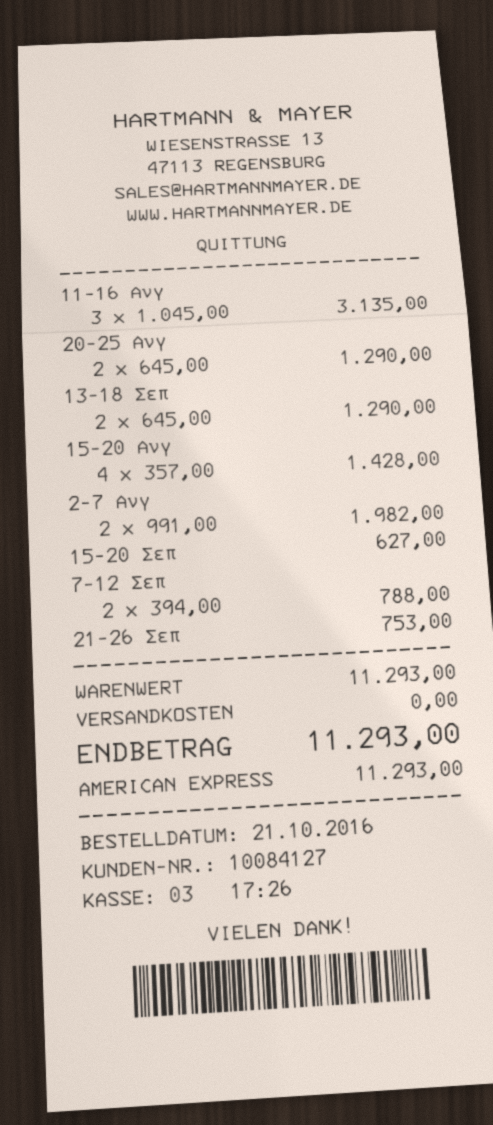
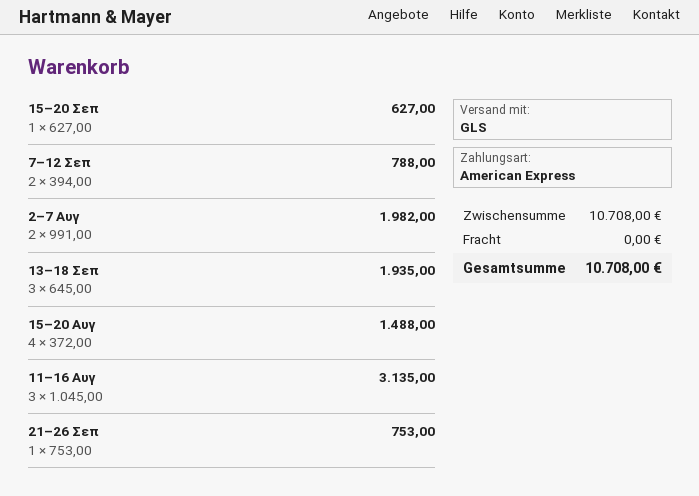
20–25 Αυγ: 2 x 645.00 = 1290.00 -> none
13–18 Σεπ: 2 x 645.00 = 1290.00 -> 3 x 645.00 = 1935.00
15–20 Αυγ: 4 x 357.00 = 1428.00 -> 4 x 372.00 = 1488.00
subtotal: 11293.00 -> 10708.00
total: 11293.00 -> 10708.00

